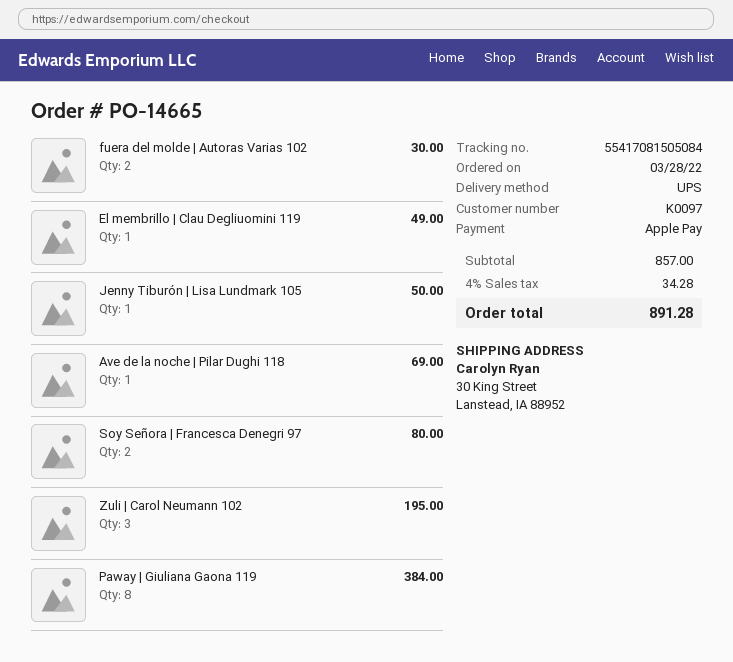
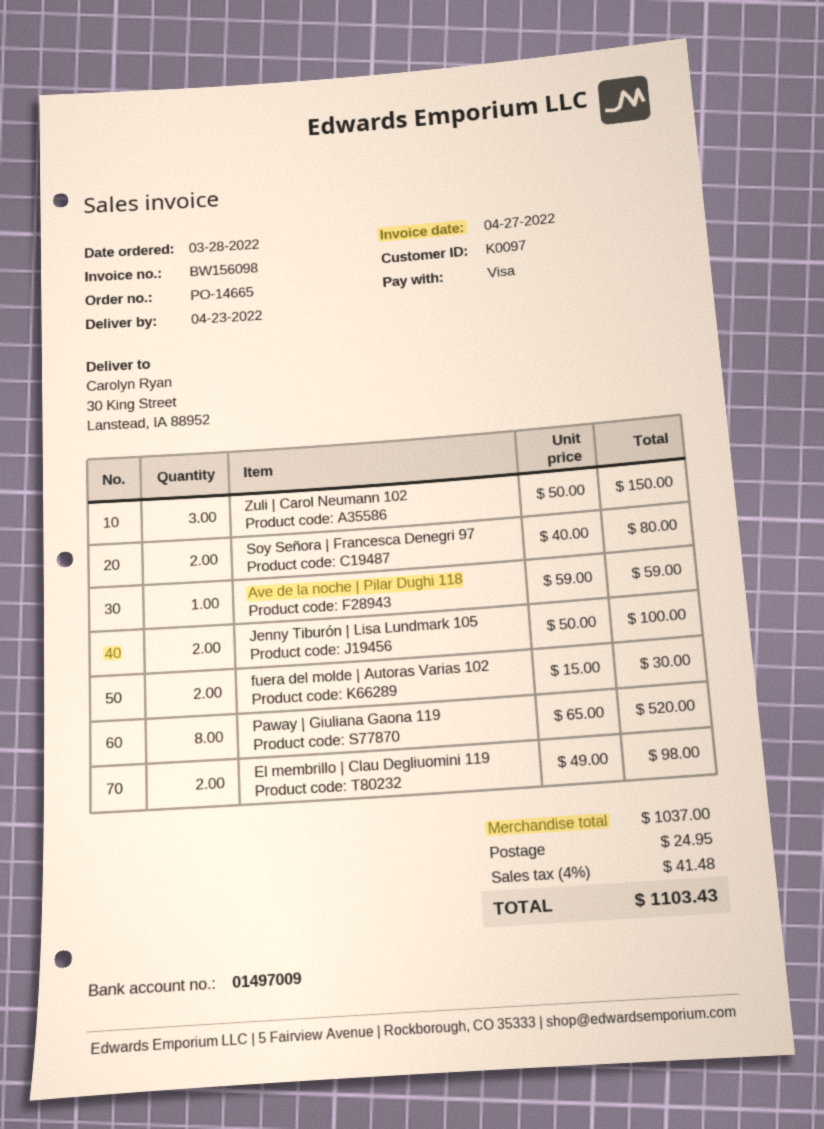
payment method: Apple Pay -> Visa
El membrillo | Clau Degliuomini 119: 1 for 49.00 -> 2 for 98.00
Jenny Tiburón | Lisa Lundmark 105: 1 for 50.00 -> 2 for 100.00
Ave de la noche | Pilar Dughi 118: 1 for 69.00 -> 1 for 59.00
Zuli | Carol Neumann 102: 3 for 195.00 -> 3 for 150.00
Paway | Giuliana Gaona 119: 8 for 384.00 -> 8 for 520.00
subtotal: 857.00 -> 1037.00
shipping: none -> 24.95
tax: 4% = 34.28 -> 4% = 41.48
total: 891.28 -> 1103.43

